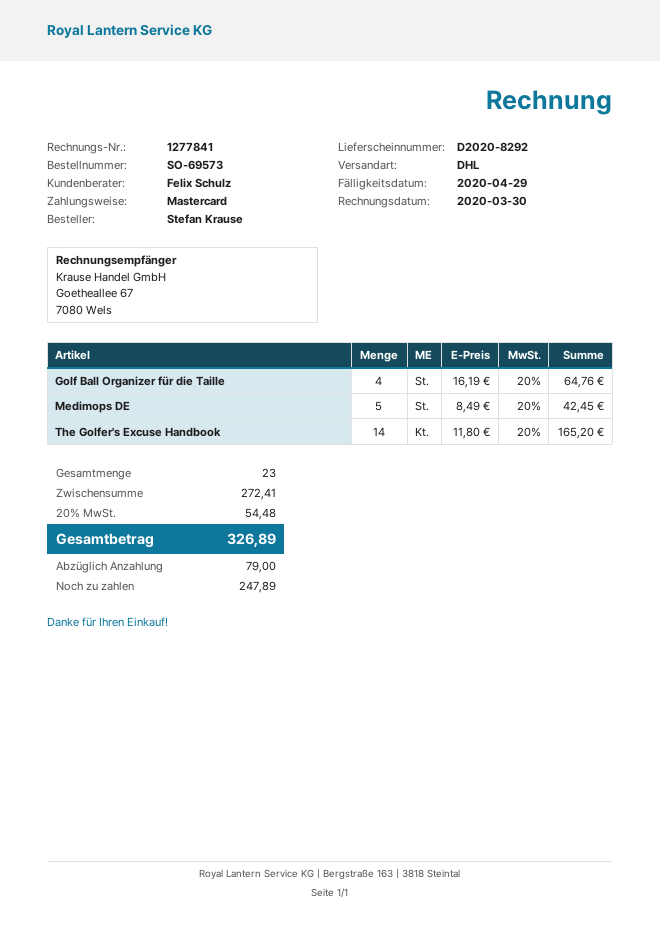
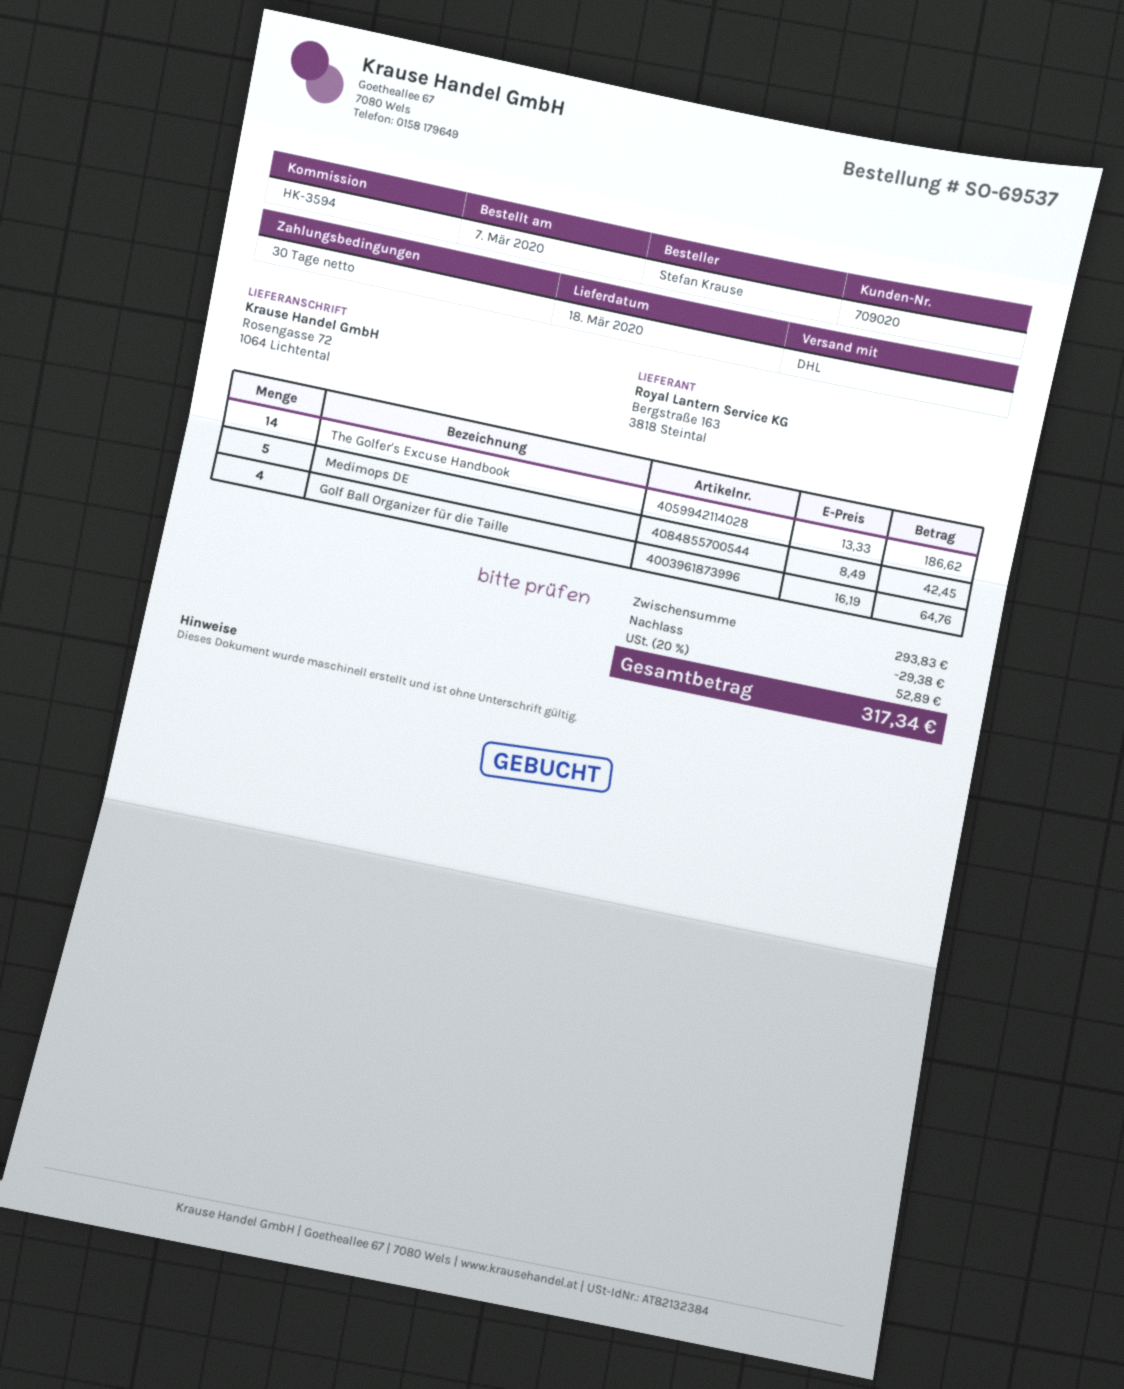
order number: SO-69573 -> SO-69537
The Golfer's Excuse Handbook: 14 x 11.80 = 165.20 -> 14 x 13.33 = 186.62
subtotal: 272.41 -> 293.83
discount: none -> 29.38
tax: 20% = 54.48 -> 20% = 52.89
total: 326.89 -> 317.34

